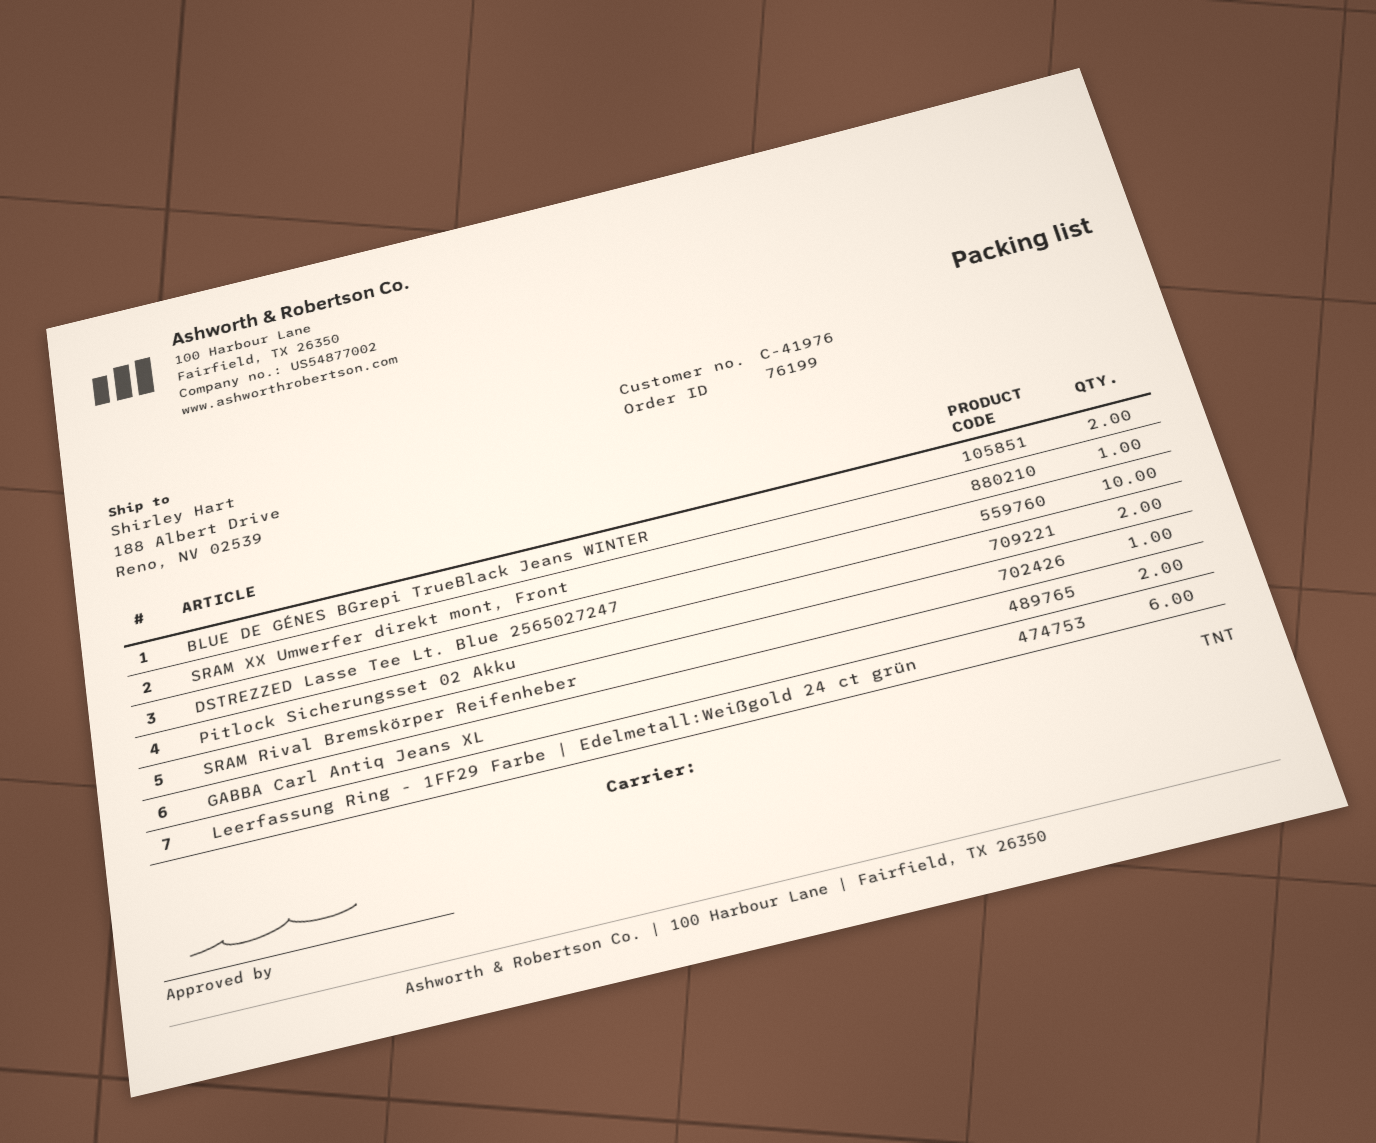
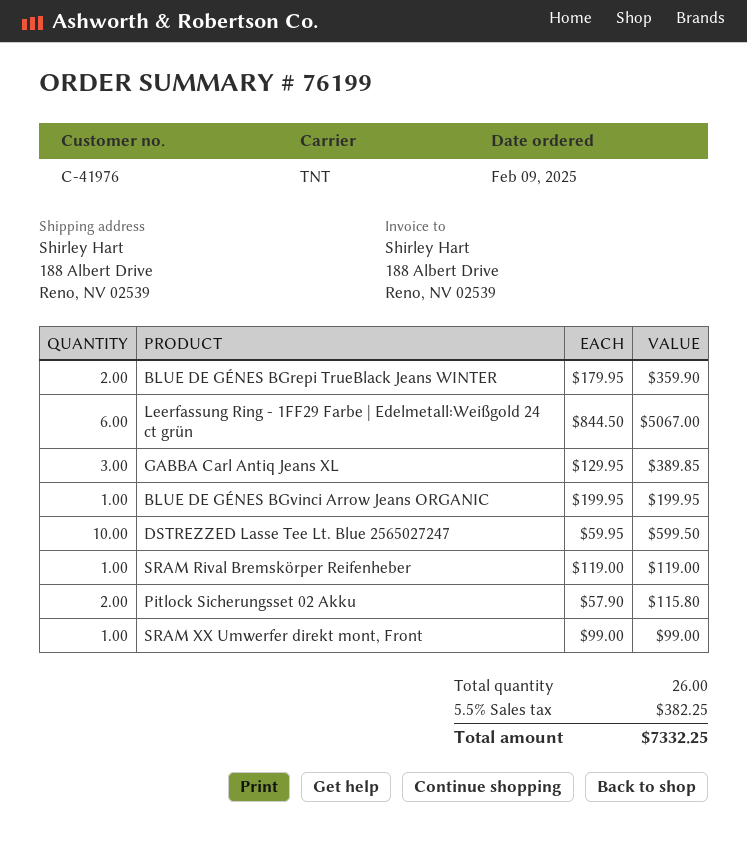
GABBA Carl Antiq Jeans XL: 2 -> 3
BLUE DE GÉNES BGvinci Arrow Jeans ORGANIC: none -> 1

